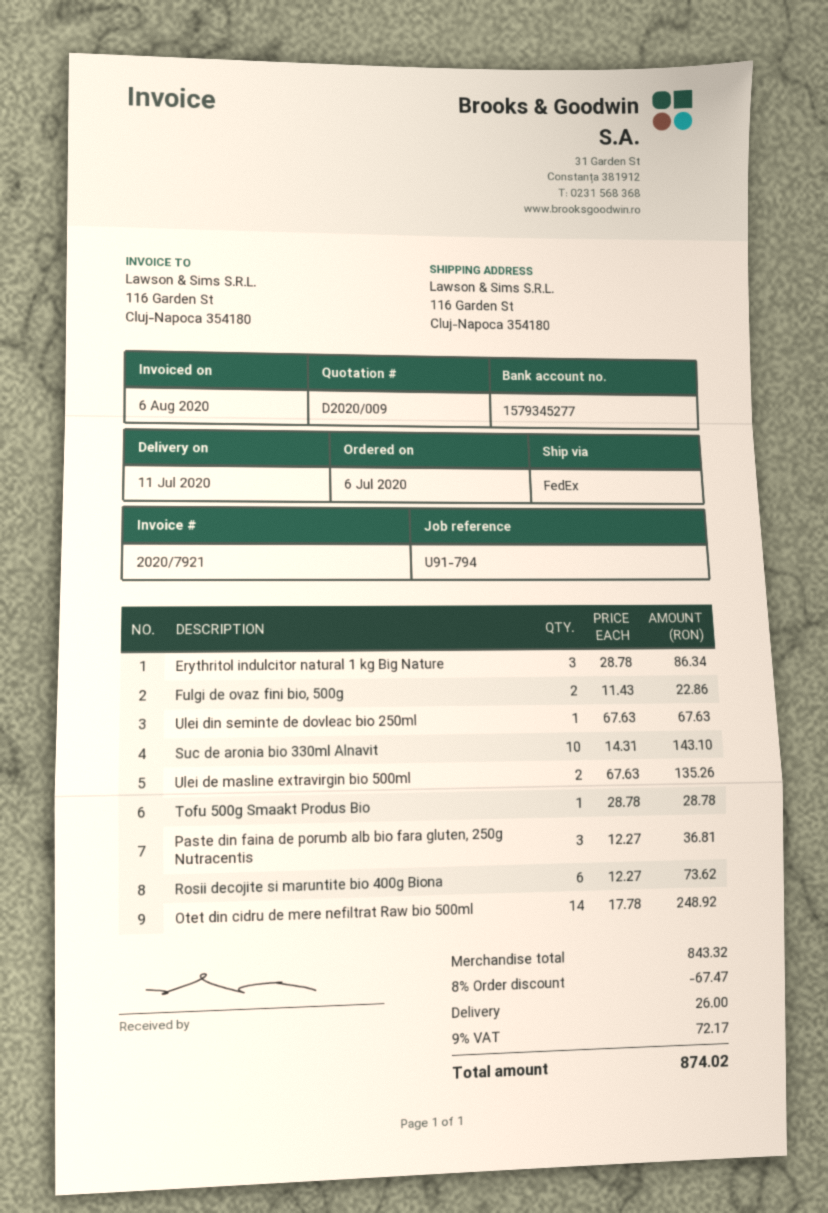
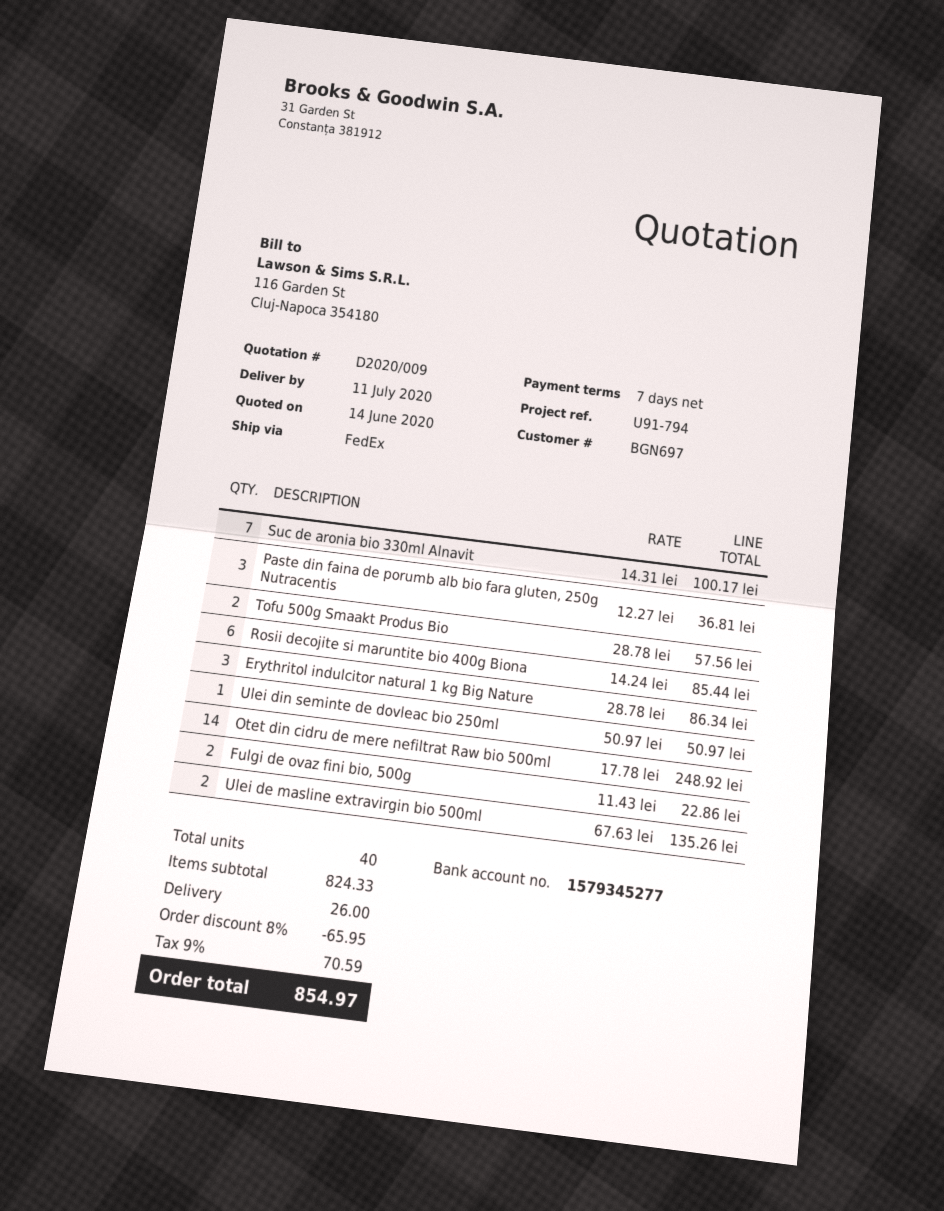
Ulei din seminte de dovleac bio 250ml: 1 x 67.63 = 67.63 -> 1 x 50.97 = 50.97
Suc de aronia bio 330ml Alnavit: 10 x 14.31 = 143.10 -> 7 x 14.31 = 100.17
Tofu 500g Smaakt Produs Bio: 1 x 28.78 = 28.78 -> 2 x 28.78 = 57.56
Rosii decojite si maruntite bio 400g Biona: 6 x 12.27 = 73.62 -> 6 x 14.24 = 85.44
subtotal: 843.32 -> 824.33
discount: 8% = 67.47 -> 8% = 65.95
tax: 9% = 72.17 -> 9% = 70.59
total: 874.02 -> 854.97

